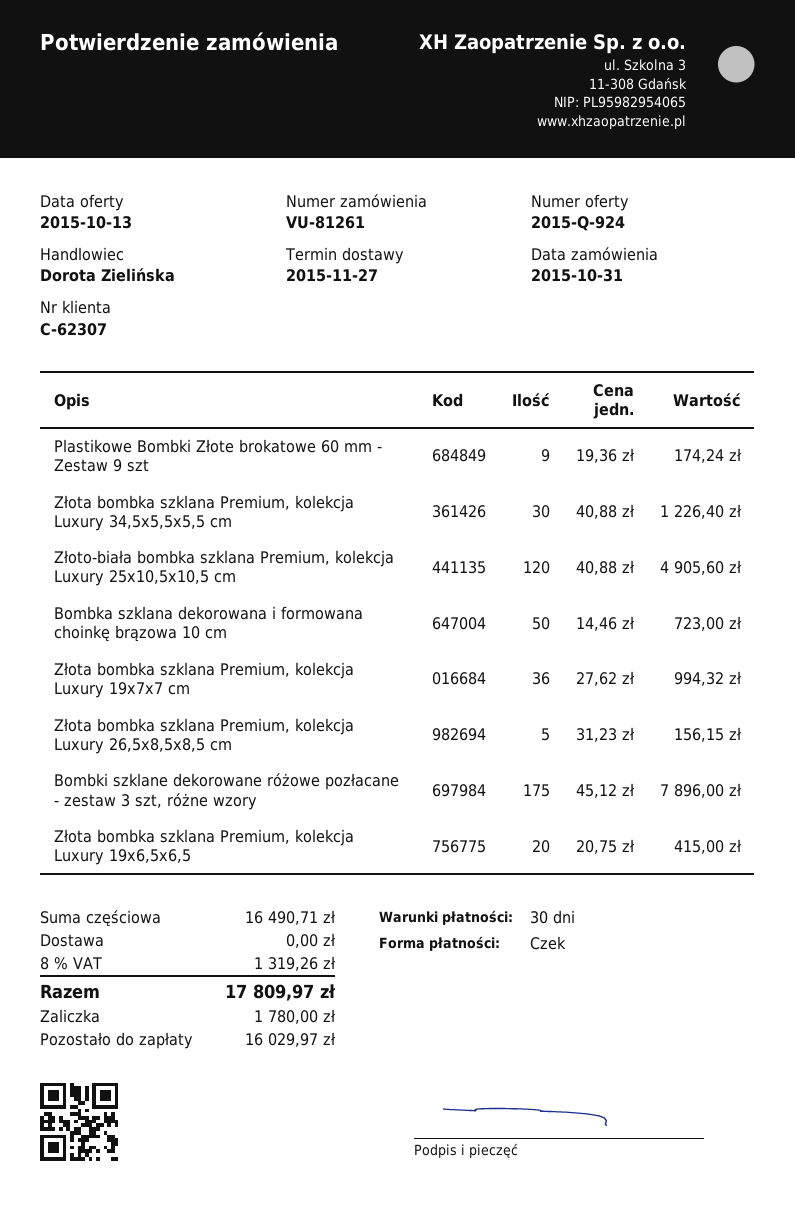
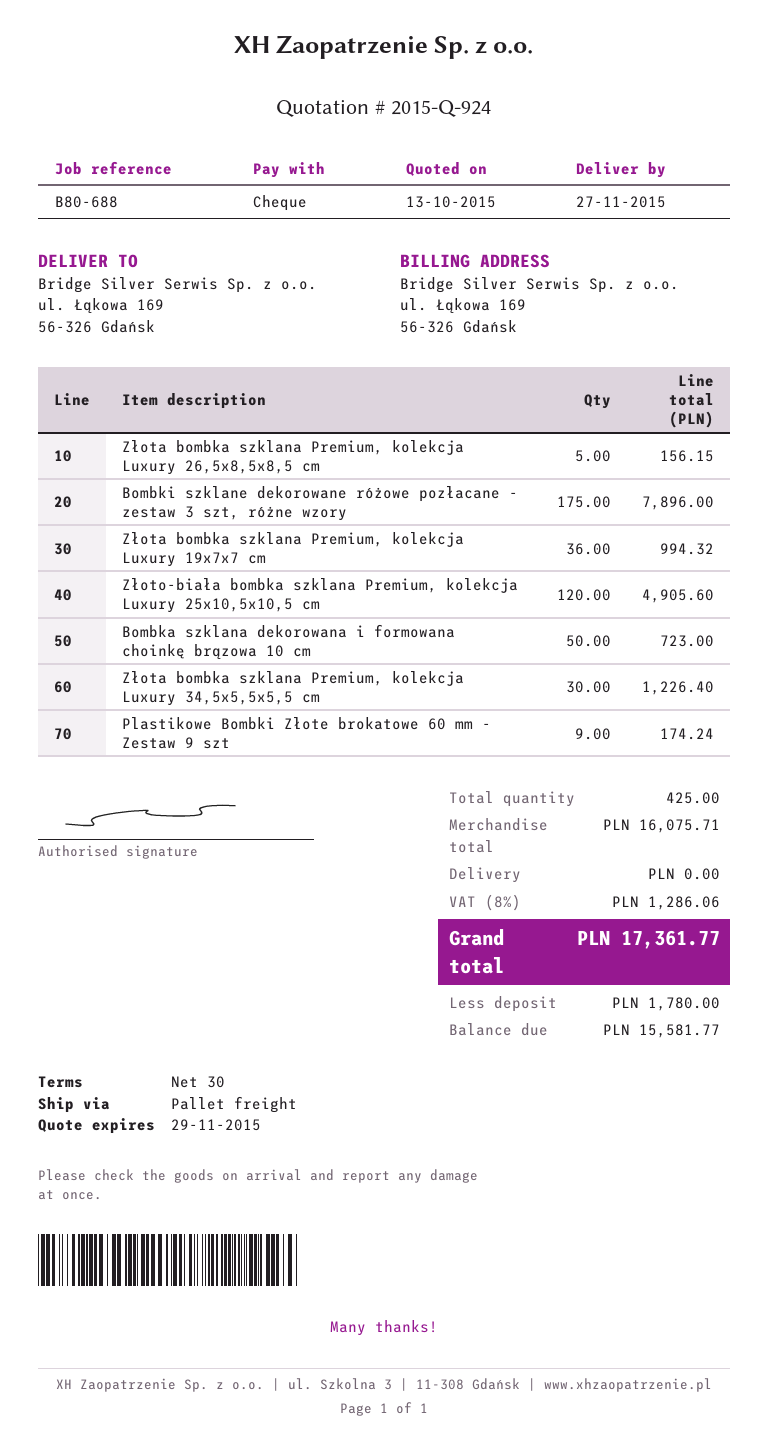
Złota bombka szklana Premium, kolekcja Luxury 19x6,5x6,5: 20 for 415.00 -> none
subtotal: 16490.71 -> 16075.71
tax: 8% = 1319.26 -> 8% = 1286.06
total: 17809.97 -> 17361.77
balance: 16029.97 -> 15581.77

